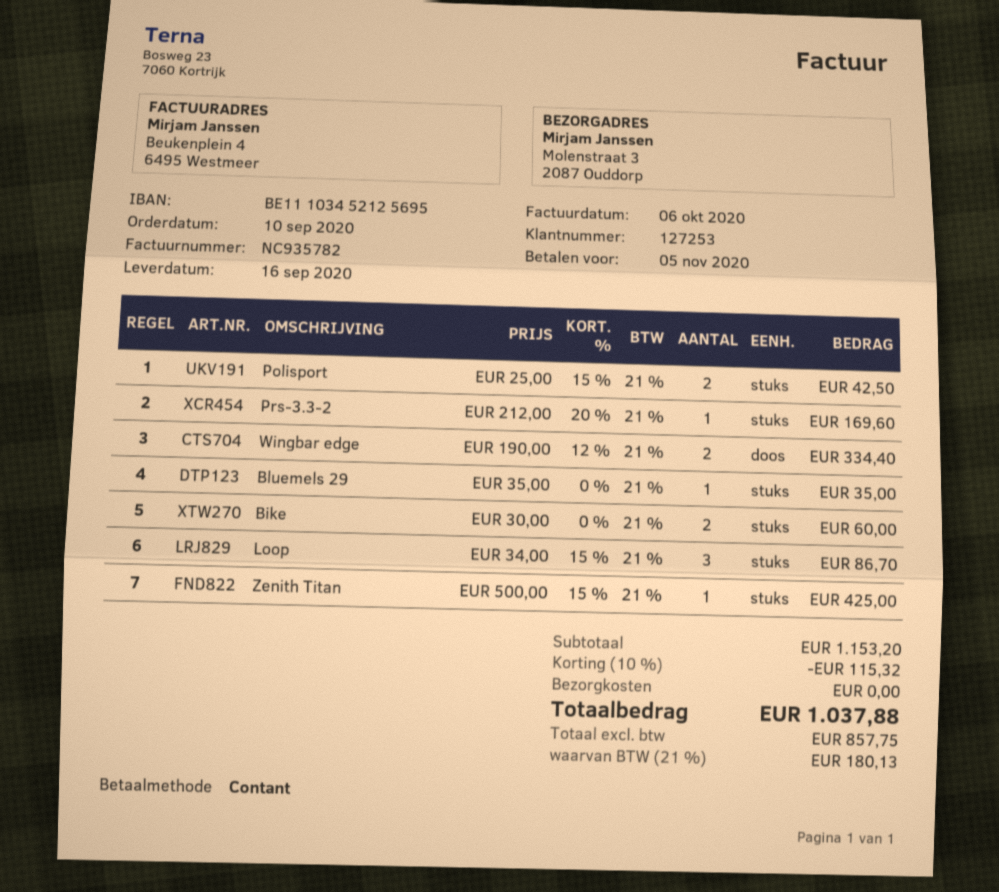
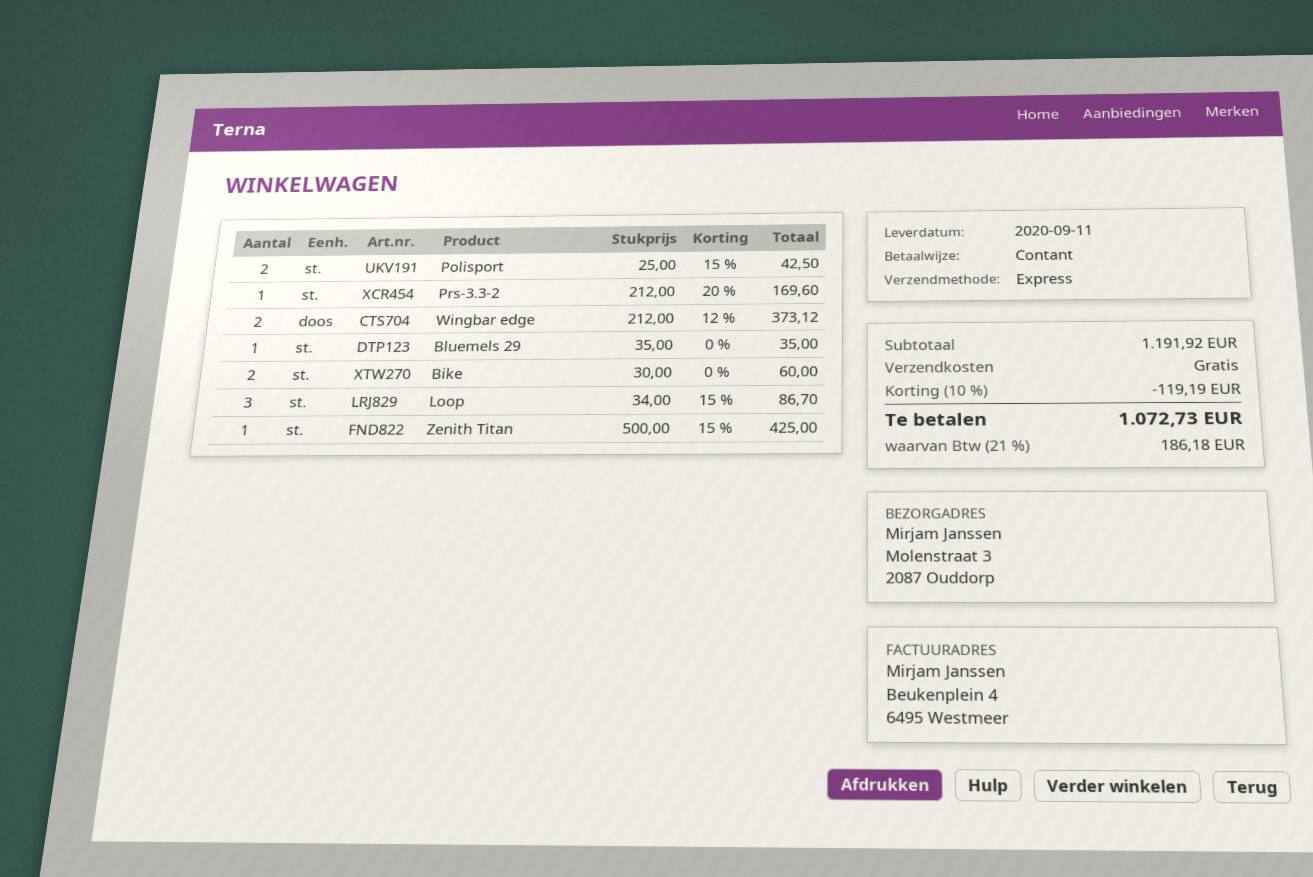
delivery date: 2020-09-16 -> 2020-09-11
Wingbar edge: 2 x 190.00 - 12% = 334.40 -> 2 x 212.00 - 12% = 373.12
subtotal: 1153.20 -> 1191.92
discount: 10% = 115.32 -> 10% = 119.19
tax: 21% = 180.13 -> 21% = 186.18
total: 1037.88 -> 1072.73

